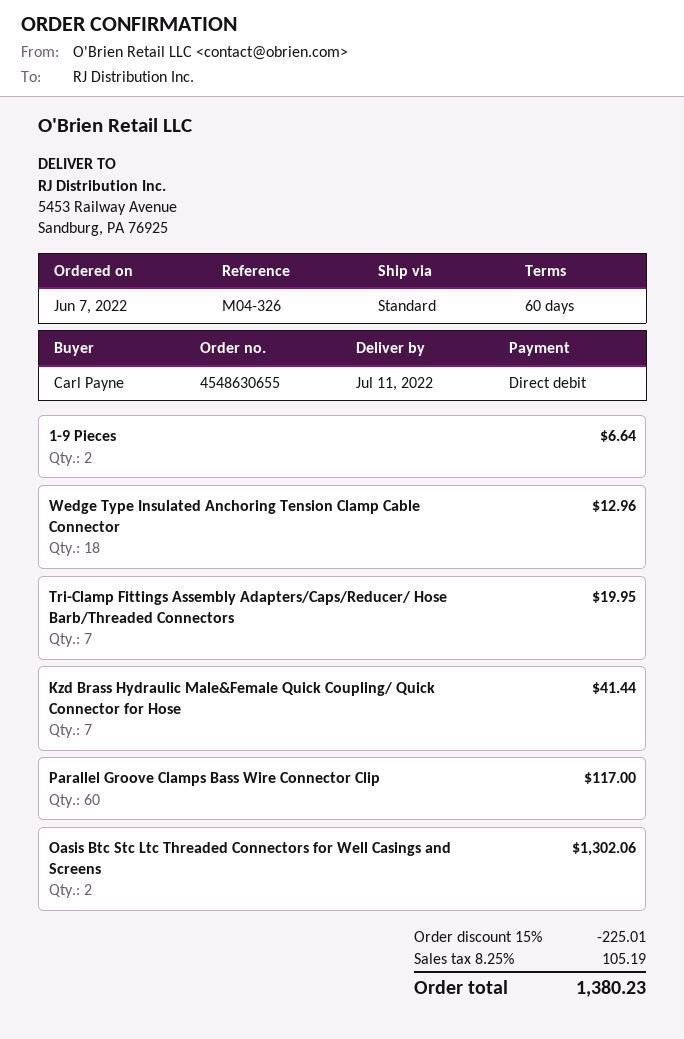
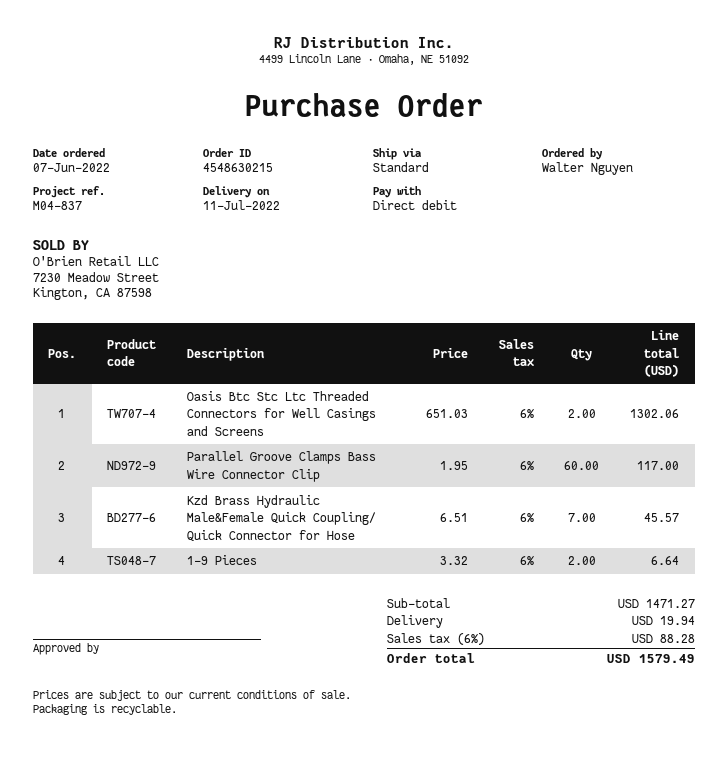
order number: 4548630655 -> 4548630215
reference: M04-326 -> M04-837
ordered by: Carl Payne -> Walter Nguyen
Wedge Type Insulated Anchoring Tension Clamp Cable Connector: 18 for 12.96 -> none
Tri-Clamp Fittings Assembly Adapters/Caps/Reducer/ Hose Barb/Threaded Connectors: 7 for 19.95 -> none
Kzd Brass Hydraulic Male&Female Quick Coupling/ Quick Connector for Hose: 7 for 41.44 -> 7 for 45.57
discount: 15% = 225.01 -> none
shipping: none -> 19.94
tax: 8.25% = 105.19 -> 6% = 88.28
total: 1380.23 -> 1579.49

